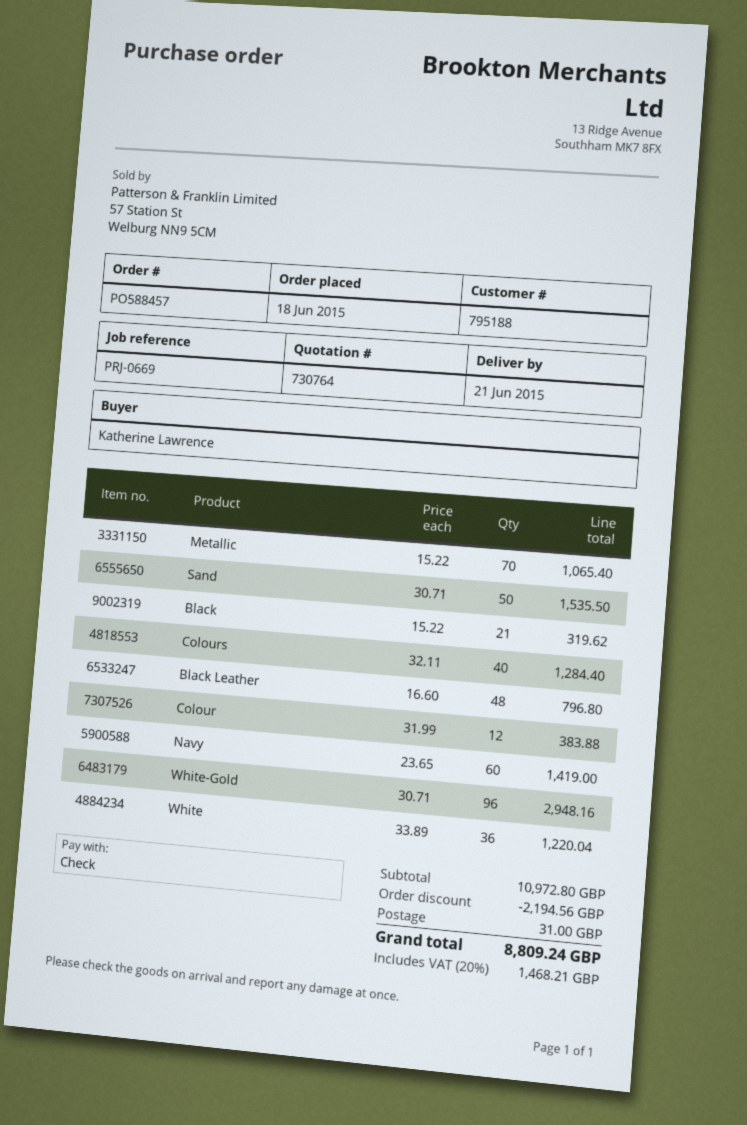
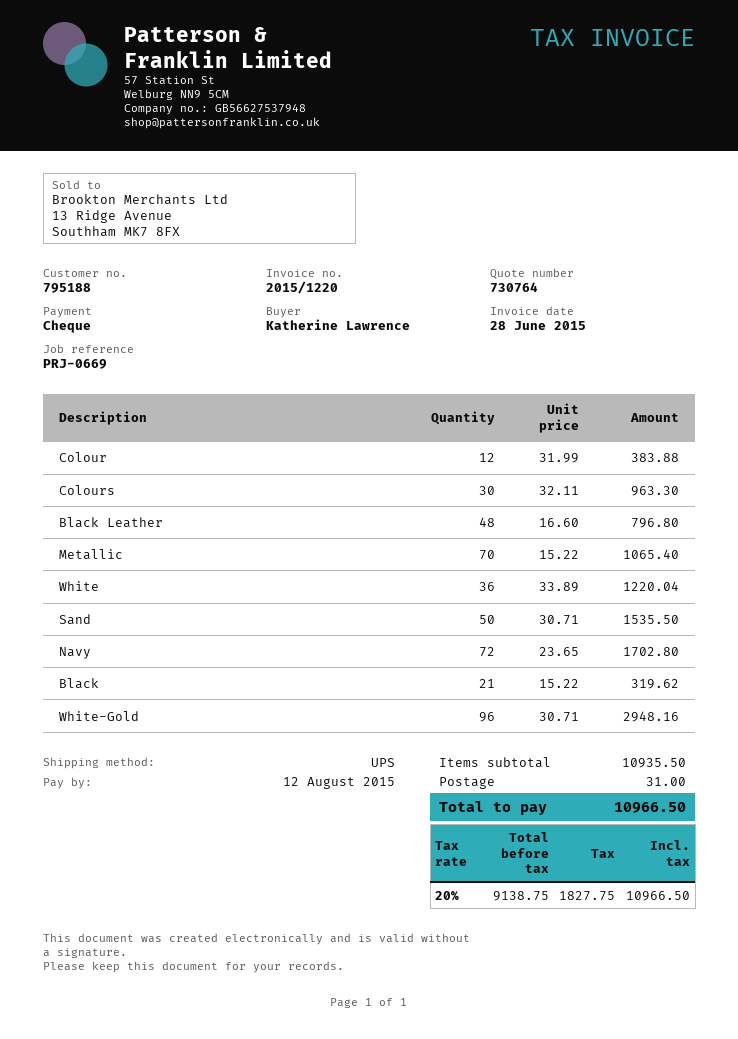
Colours: 40 x 32.11 = 1284.40 -> 30 x 32.11 = 963.30
Navy: 60 x 23.65 = 1419.00 -> 72 x 23.65 = 1702.80
subtotal: 10972.80 -> 10935.50
discount: 2194.56 -> none
tax: 20% = 1468.21 -> 20% = 1827.75
total: 8809.24 -> 10966.50

